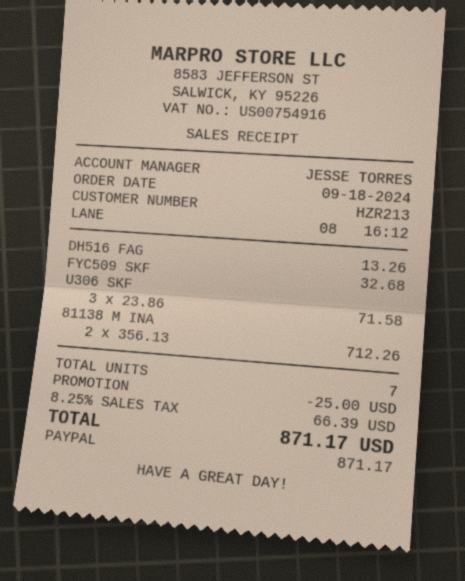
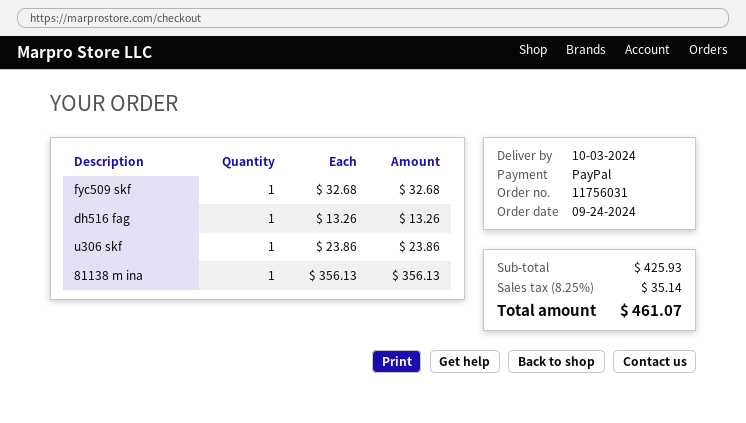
order date: 2024-09-18 -> 2024-09-24
U306 SKF: 3 x 23.86 = 71.58 -> 1 x 23.86 = 23.86
81138 M INA: 2 x 356.13 = 712.26 -> 1 x 356.13 = 356.13
discount: 25.00 -> none
tax: 8.25% = 66.39 -> 8.25% = 35.14
total: 871.17 -> 461.07

